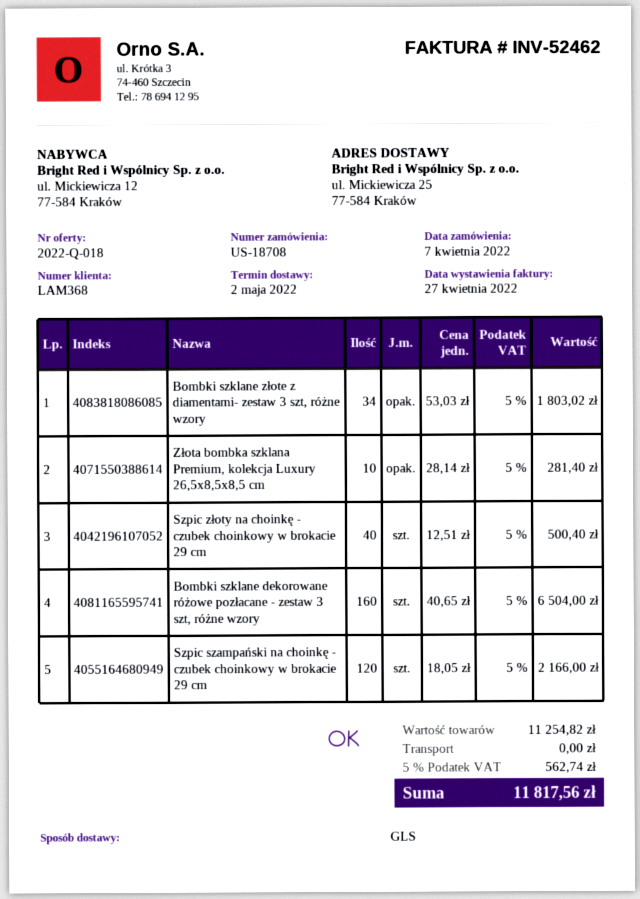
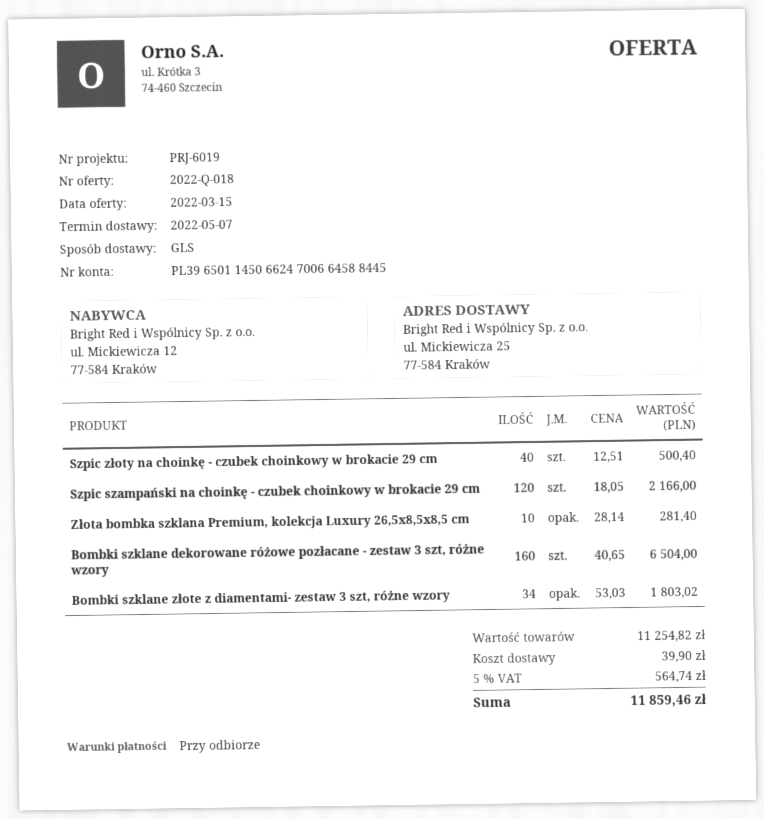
delivery date: 2022-05-02 -> 2022-05-07
shipping: 0.00 -> 39.90
tax: 5% = 562.74 -> 5% = 564.74
total: 11817.56 -> 11859.46

